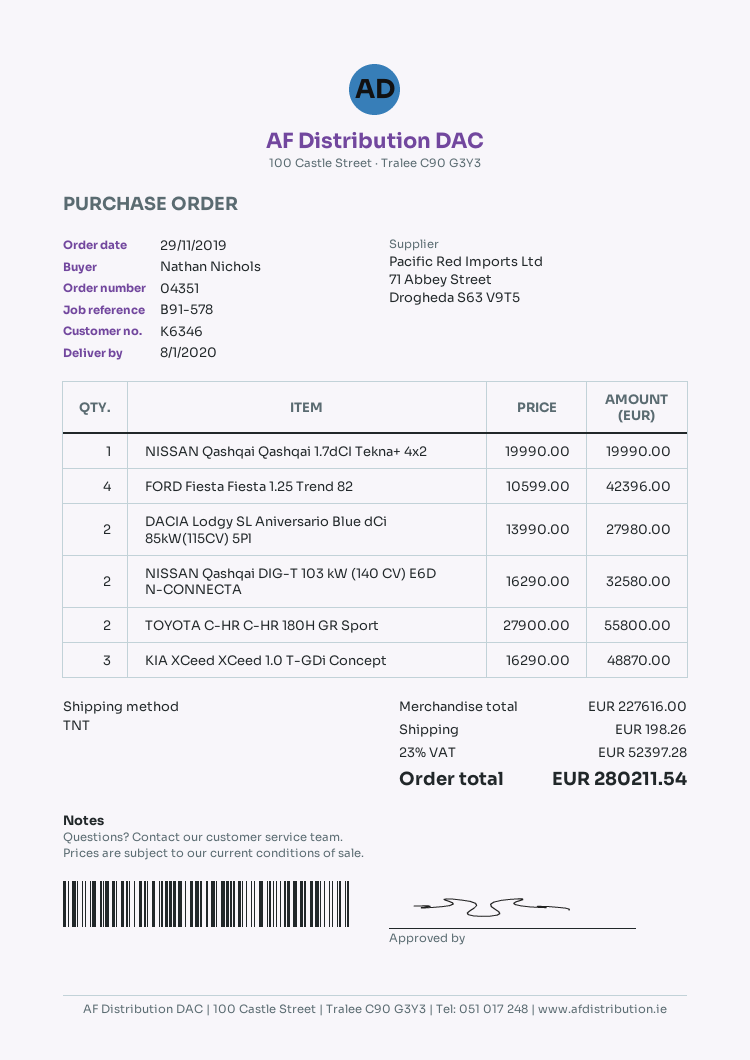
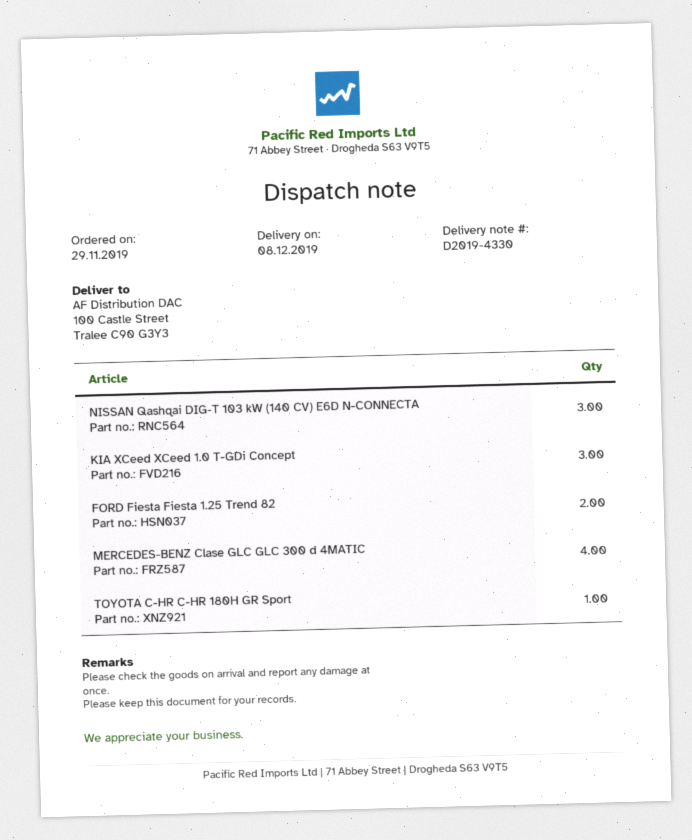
delivery date: 2020-01-08 -> 2019-12-08
NISSAN Qashqai Qashqai 1.7dCI Tekna+ 4x2: 1 -> none
FORD Fiesta Fiesta 1.25 Trend 82: 4 -> 2
DACIA Lodgy SL Aniversario Blue dCi 85kW(115CV) 5Pl: 2 -> none
NISSAN Qashqai DIG-T 103 kW (140 CV) E6D N-CONNECTA: 2 -> 3
TOYOTA C-HR C-HR 180H GR Sport: 2 -> 1
MERCEDES-BENZ Clase GLC GLC 300 d 4MATIC: none -> 4

